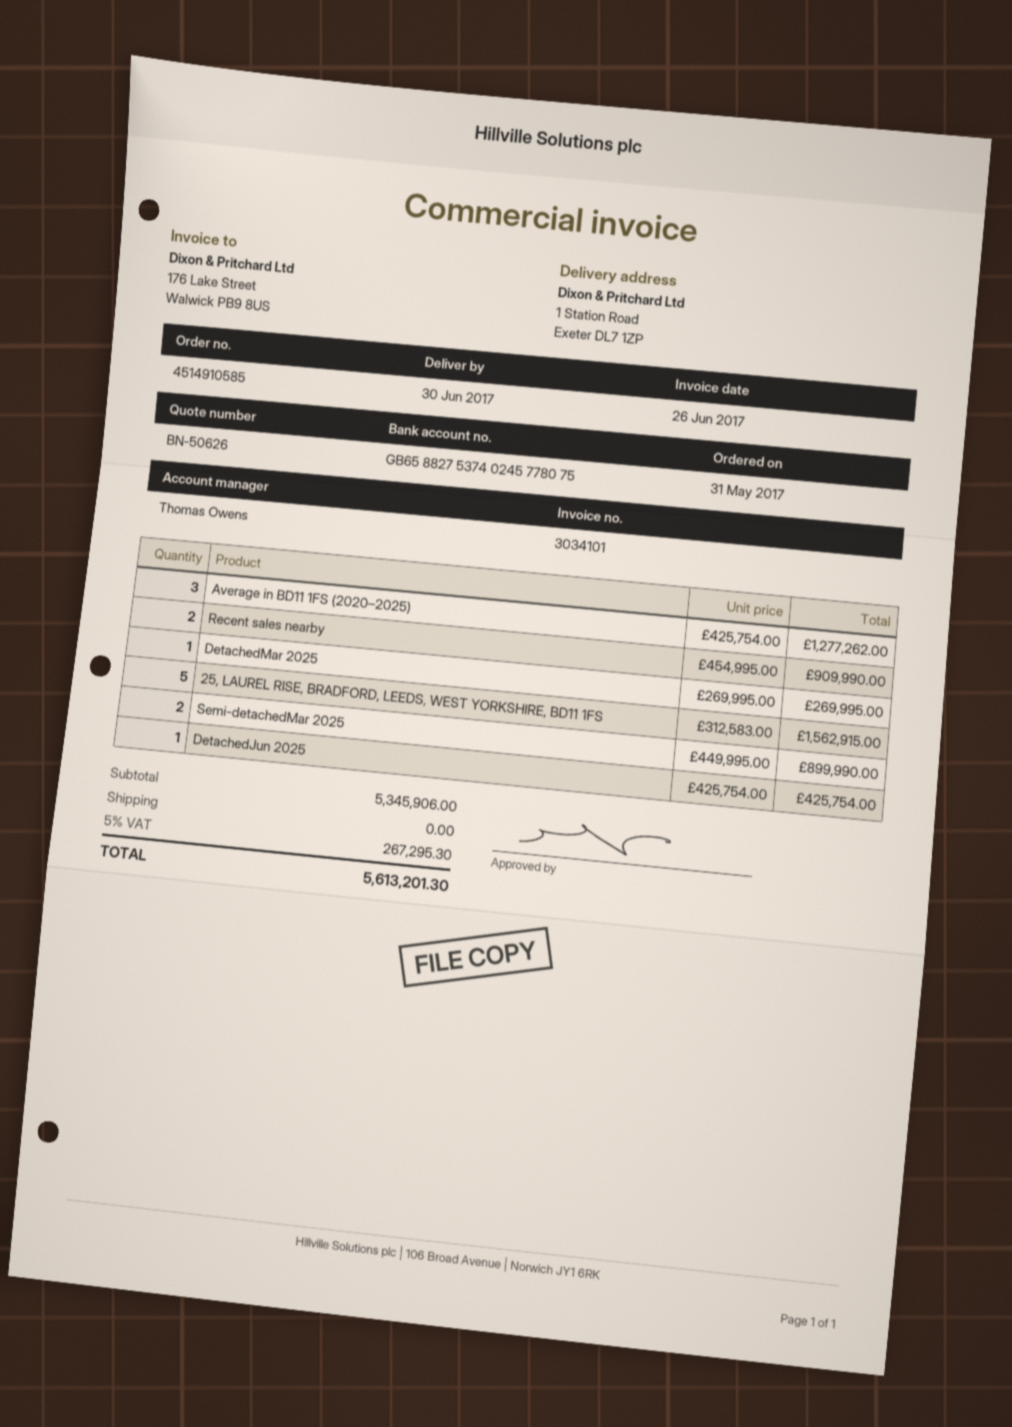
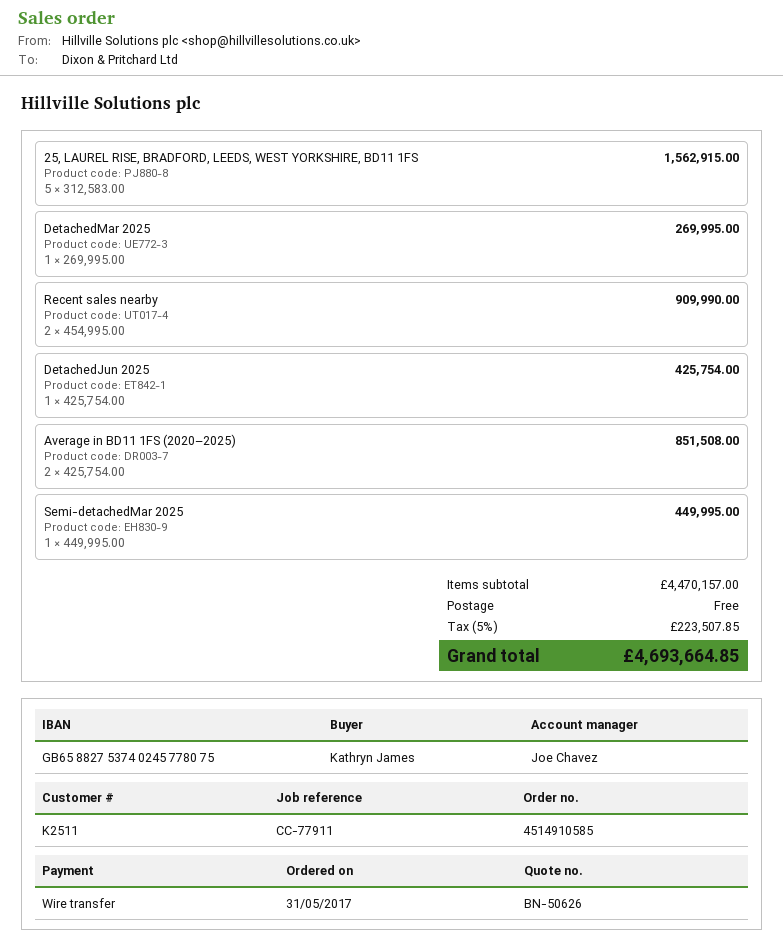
sales rep: Thomas Owens -> Joe Chavez
Average in BD11 1FS (2020–2025): 3 x 425754.00 = 1277262.00 -> 2 x 425754.00 = 851508.00
Semi-detachedMar 2025: 2 x 449995.00 = 899990.00 -> 1 x 449995.00 = 449995.00
subtotal: 5345906.00 -> 4470157.00
tax: 5% = 267295.30 -> 5% = 223507.85
total: 5613201.30 -> 4693664.85

